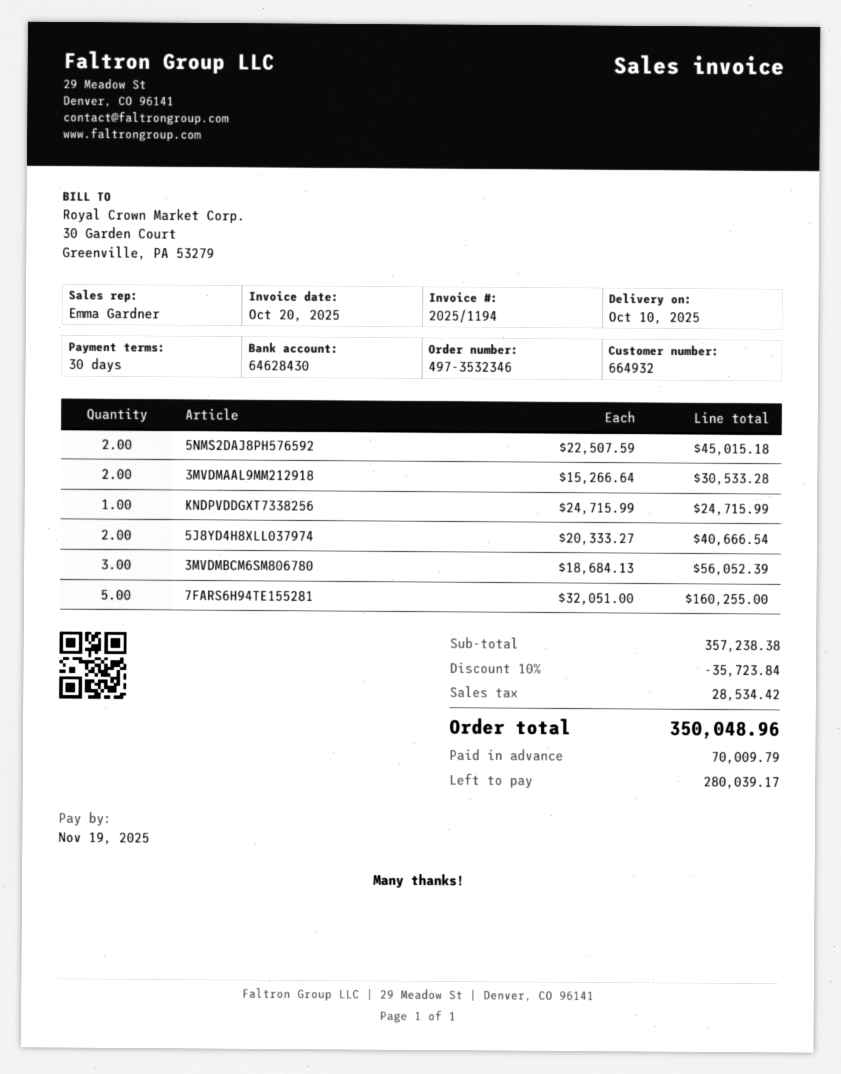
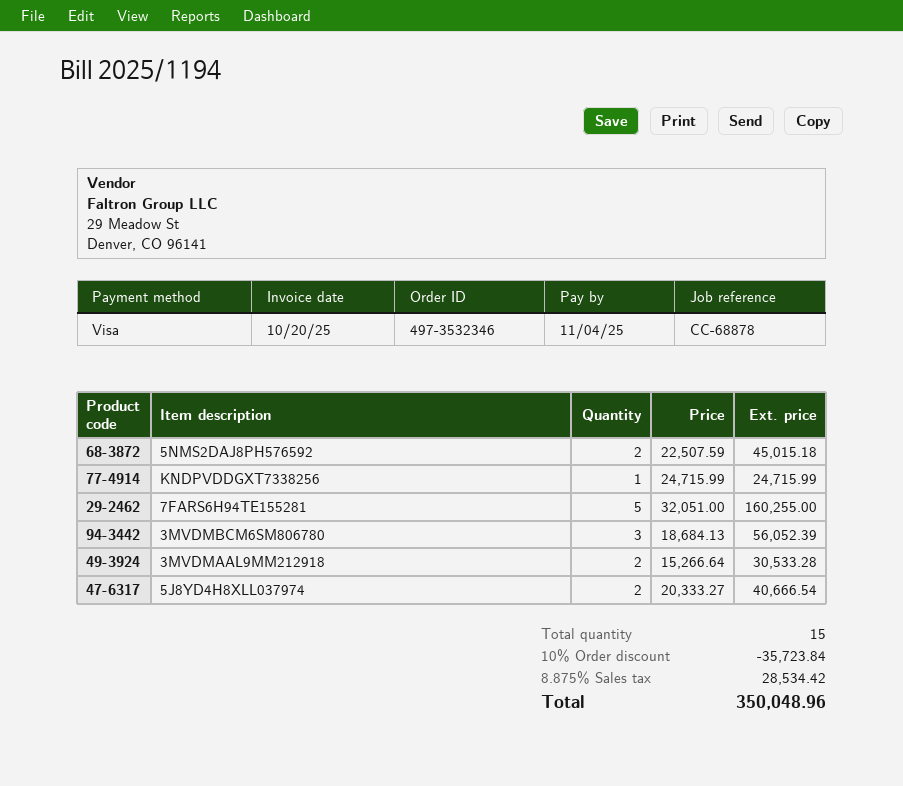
due date: 2025-11-19 -> 2025-11-04

